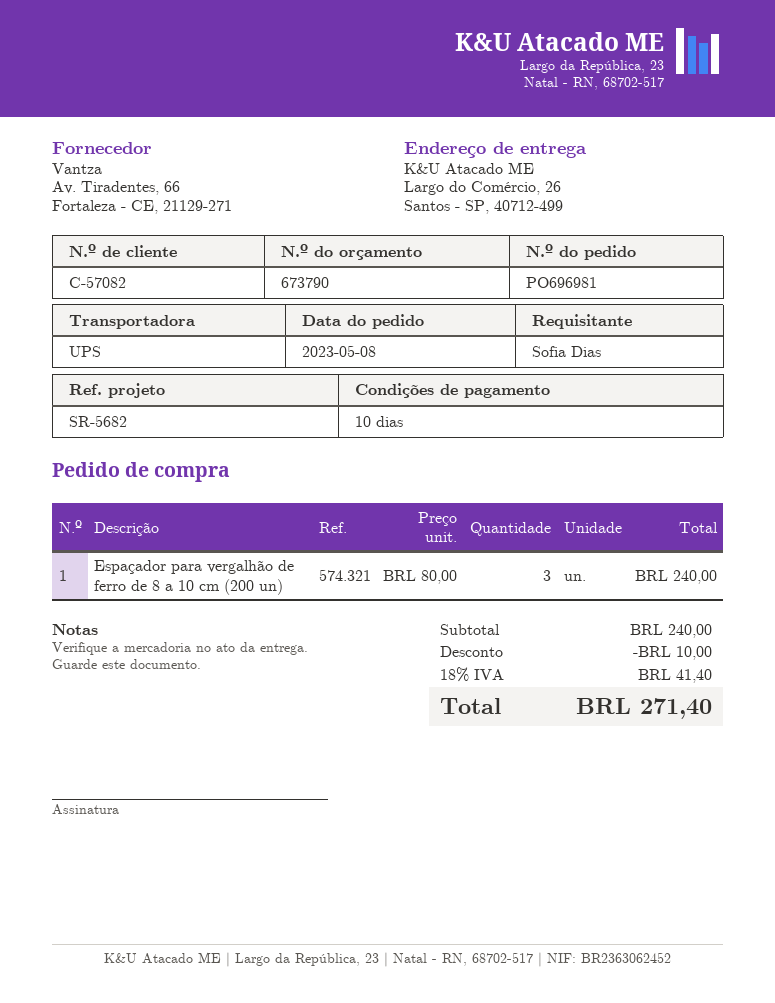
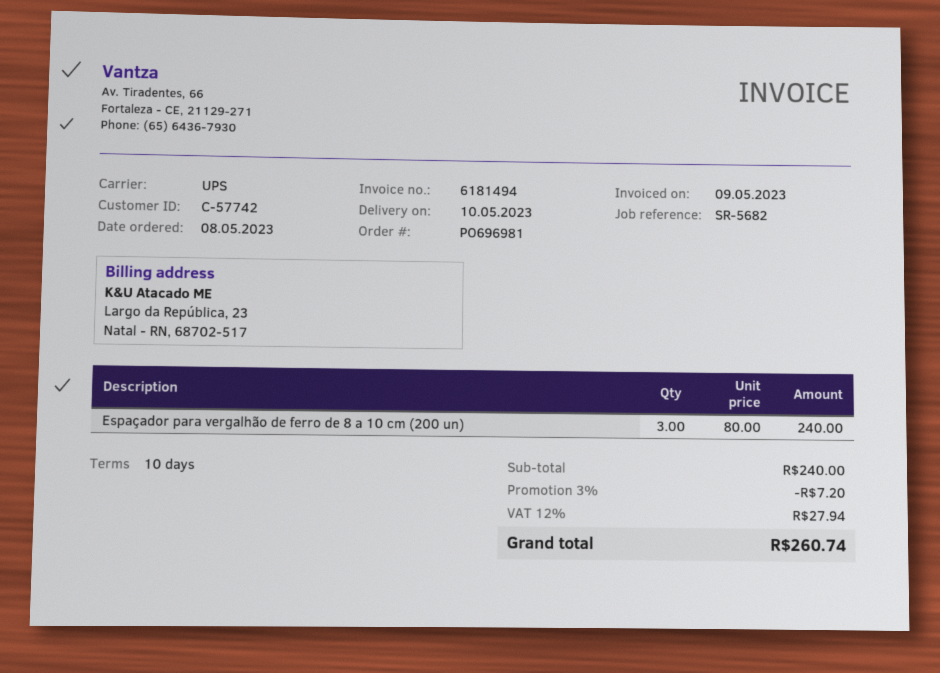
customer number: C-57082 -> C-57742
discount: 10.00 -> 7.20
tax: 18% = 41.40 -> 12% = 27.94
total: 271.40 -> 260.74

